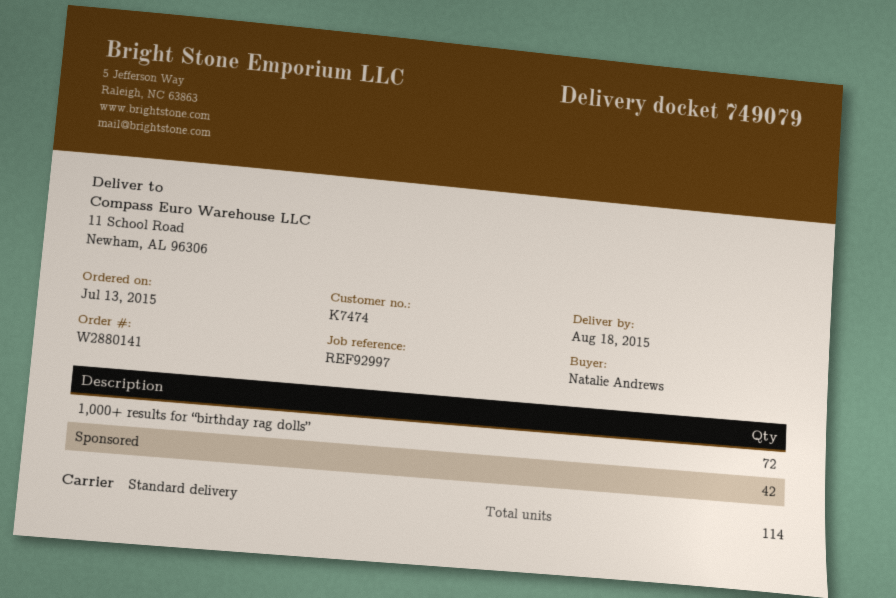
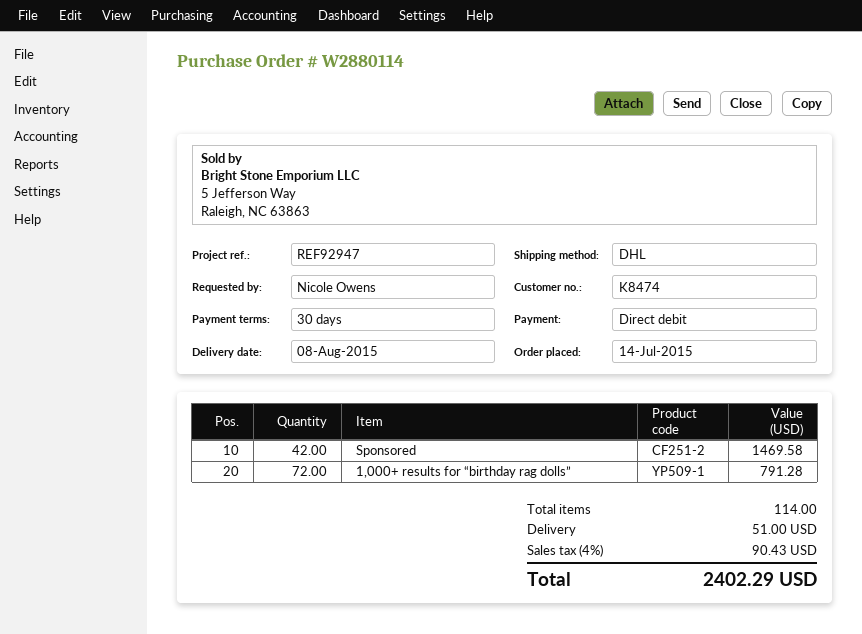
order number: W2880141 -> W2880114
order date: 2015-07-13 -> 2015-07-14
delivery date: 2015-08-18 -> 2015-08-08
customer number: K7474 -> K8474
reference: REF92997 -> REF92947
ordered by: Natalie Andrews -> Nicole Owens
shipping method: standard -> DHL

